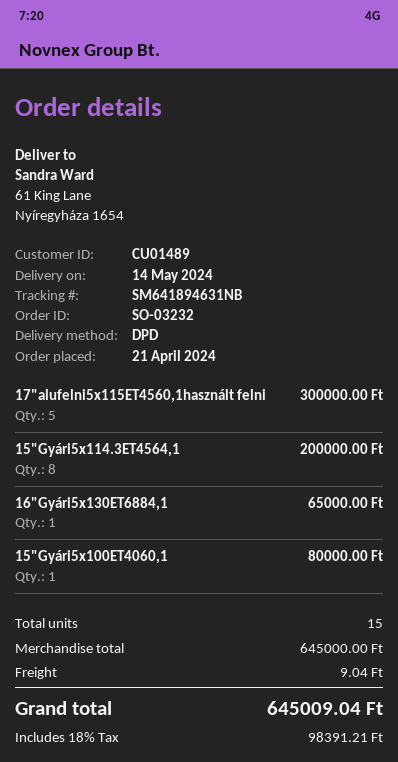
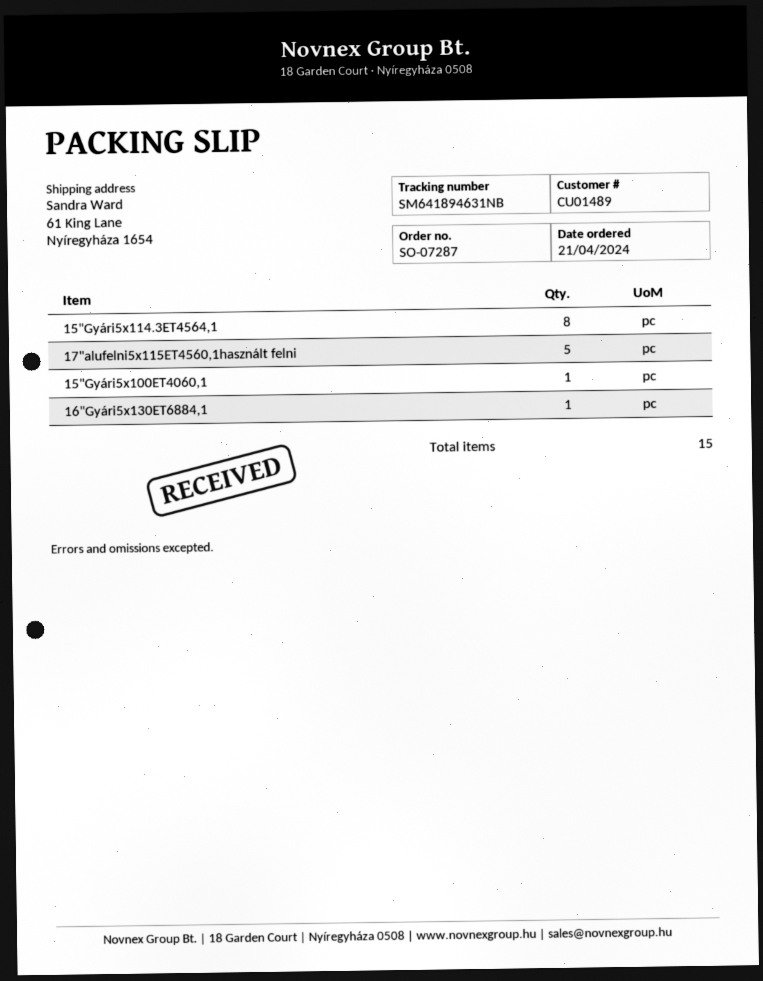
order number: SO-03232 -> SO-07287

